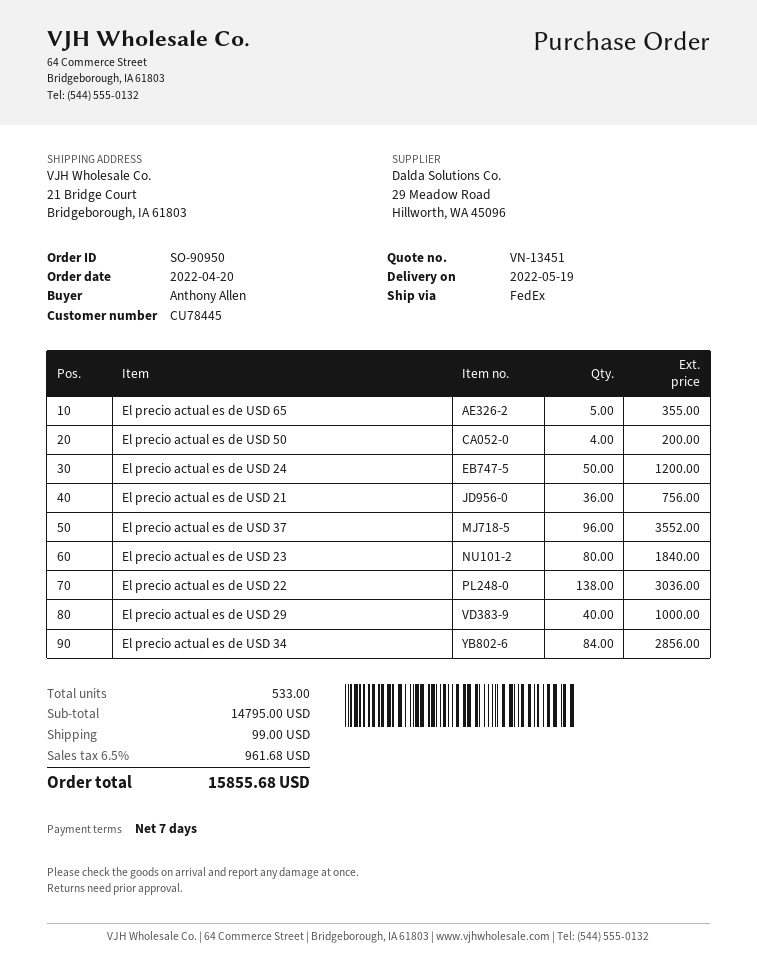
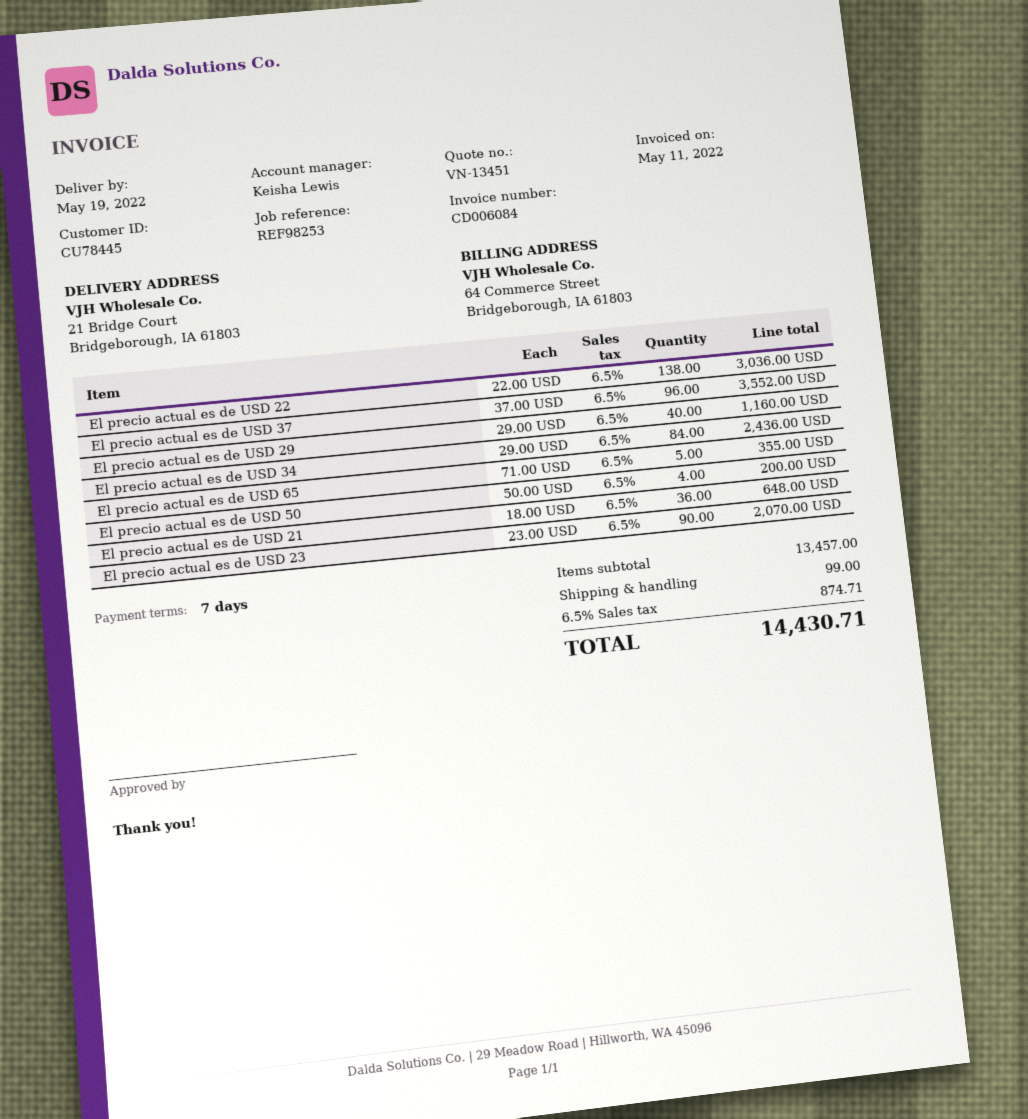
El precio actual es de USD 24: 50 for 1200.00 -> none
El precio actual es de USD 21: 36 for 756.00 -> 36 for 648.00
El precio actual es de USD 23: 80 for 1840.00 -> 90 for 2070.00
El precio actual es de USD 29: 40 for 1000.00 -> 40 for 1160.00
El precio actual es de USD 34: 84 for 2856.00 -> 84 for 2436.00
subtotal: 14795.00 -> 13457.00
tax: 6.5% = 961.68 -> 6.5% = 874.71
total: 15855.68 -> 14430.71

